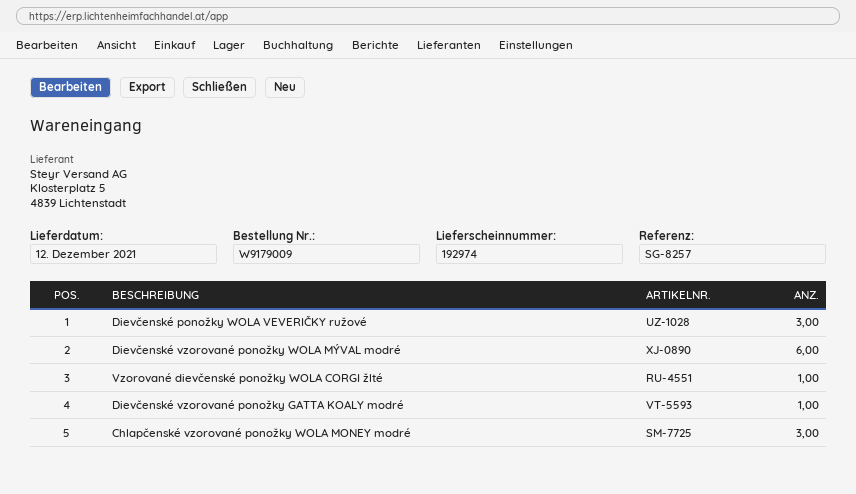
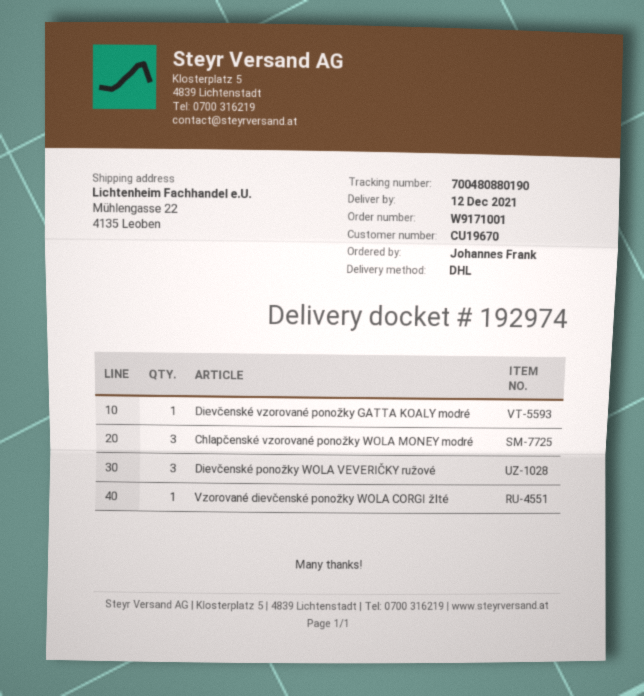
order number: W9179009 -> W9171001
Dievčenské vzorované ponožky WOLA MÝVAL modré: 6 -> none

